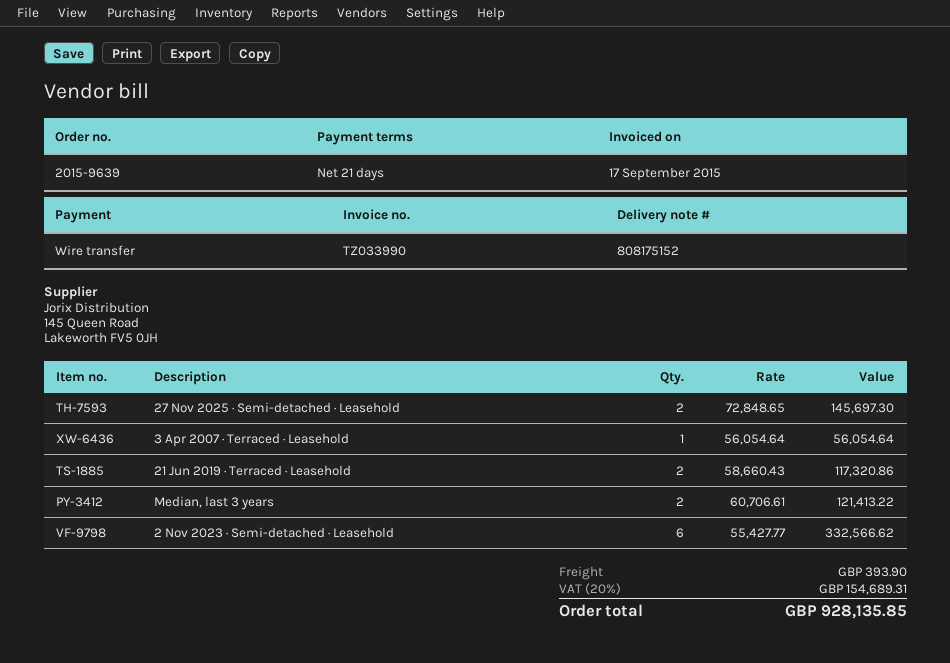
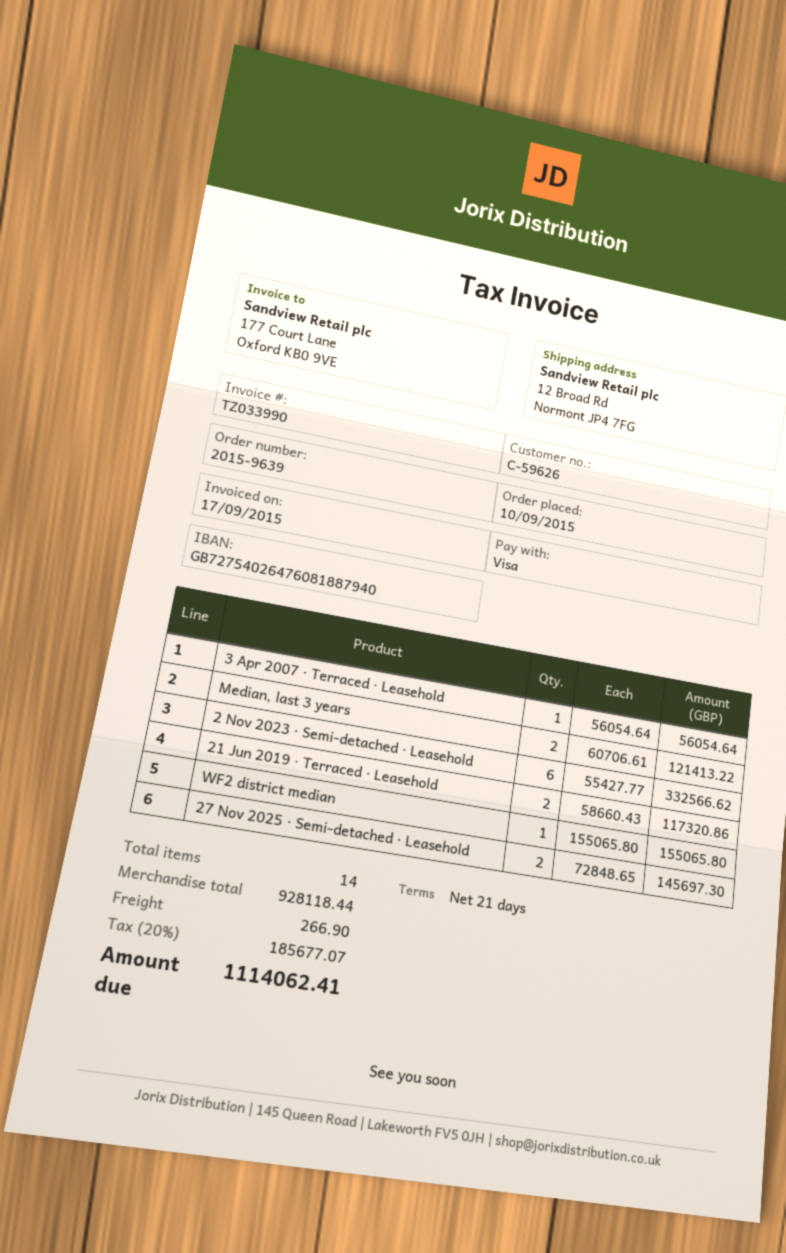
payment method: bank transfer -> Visa
WF2 district median: none -> 1 x 155065.80 = 155065.80
shipping: 393.90 -> 266.90
tax: 20% = 154689.31 -> 20% = 185677.07
total: 928135.85 -> 1114062.41

